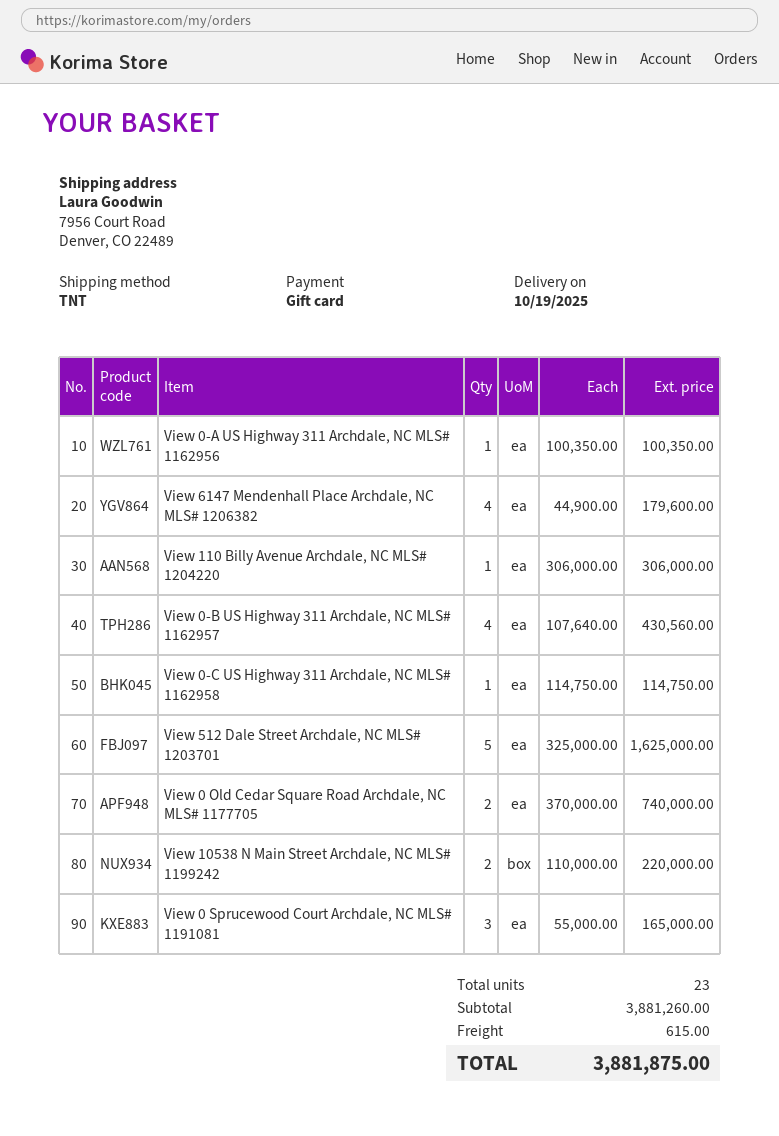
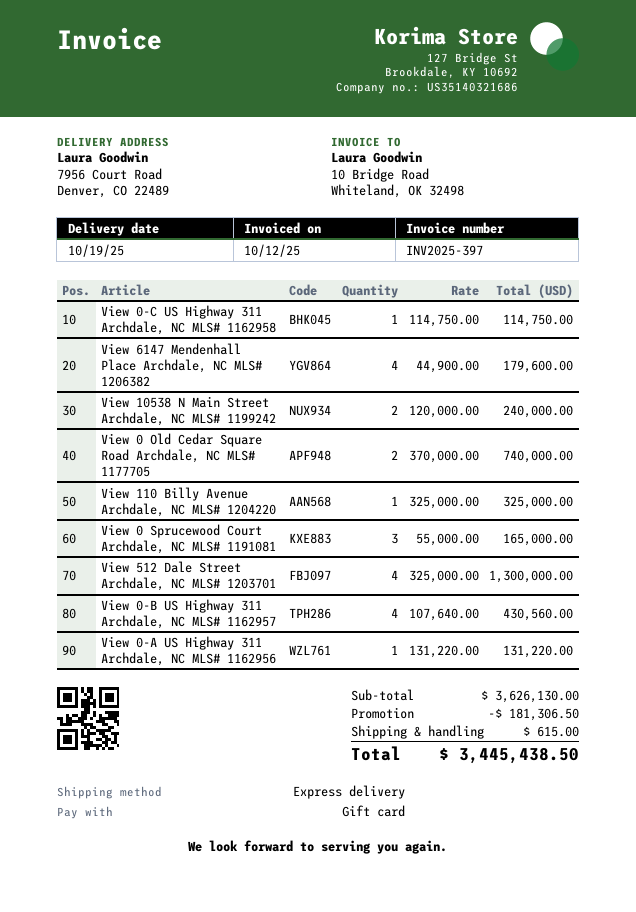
shipping method: TNT -> express
View 0-A US Highway 311 Archdale, NC MLS# 1162956: 1 x 100350.00 = 100350.00 -> 1 x 131220.00 = 131220.00
View 110 Billy Avenue Archdale, NC MLS# 1204220: 1 x 306000.00 = 306000.00 -> 1 x 325000.00 = 325000.00
View 512 Dale Street Archdale, NC MLS# 1203701: 5 x 325000.00 = 1625000.00 -> 4 x 325000.00 = 1300000.00
View 10538 N Main Street Archdale, NC MLS# 1199242: 2 x 110000.00 = 220000.00 -> 2 x 120000.00 = 240000.00
subtotal: 3881260.00 -> 3626130.00
discount: none -> 181306.50
total: 3881875.00 -> 3445438.50

